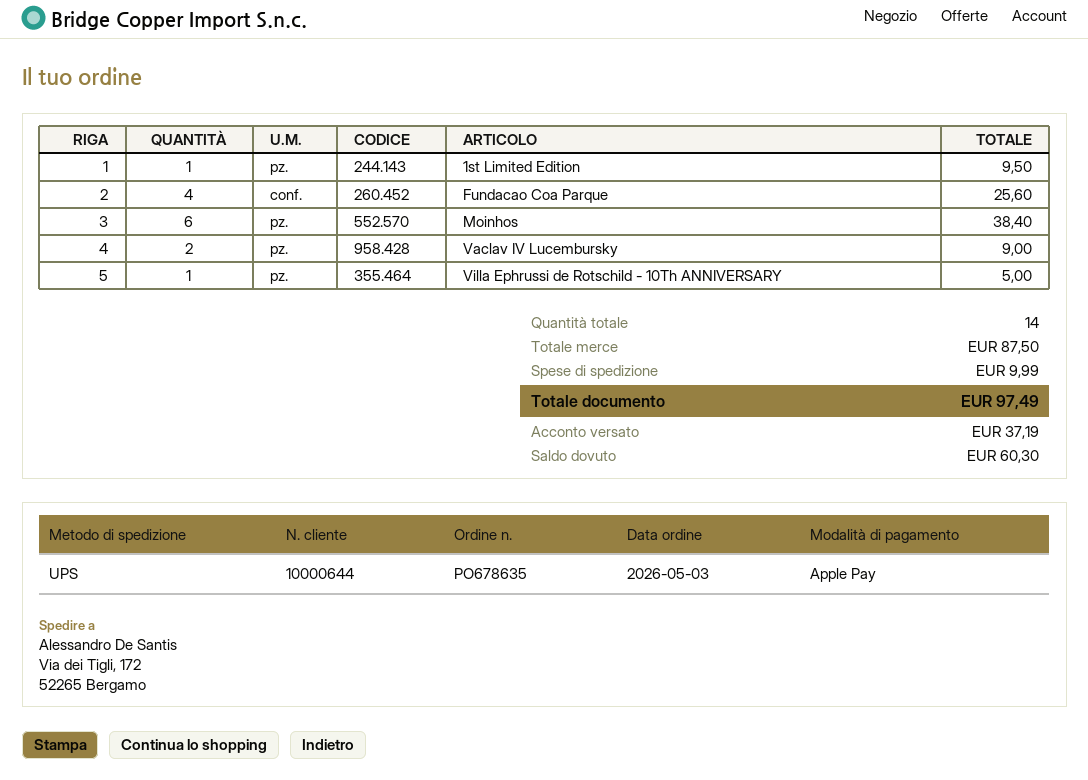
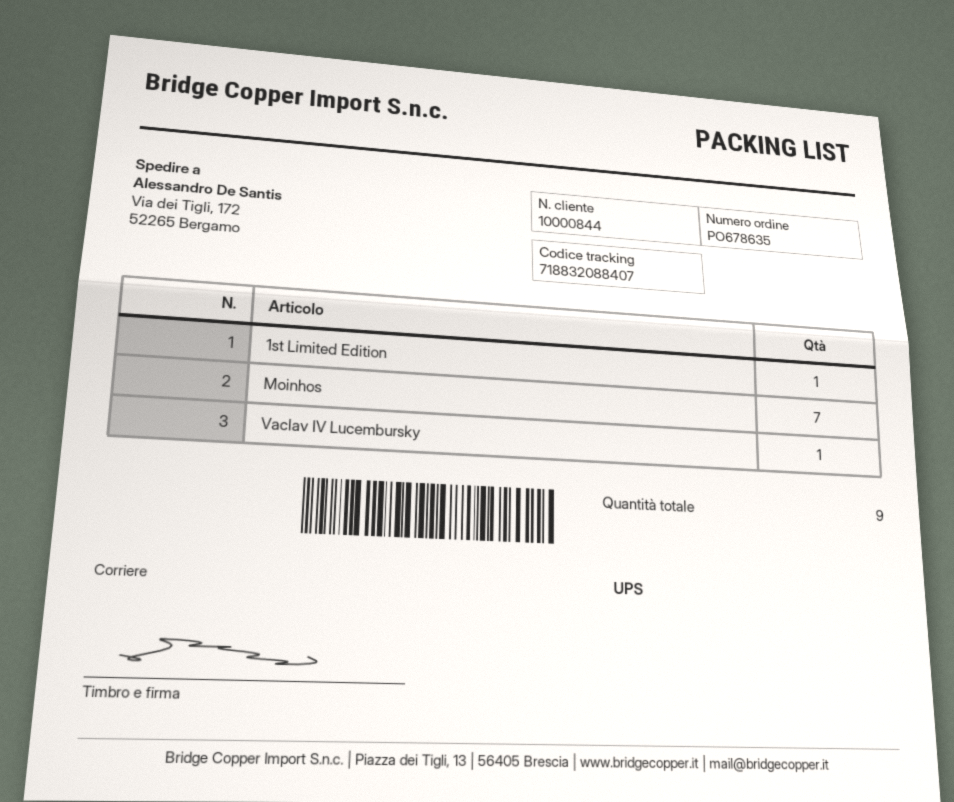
customer number: 10000644 -> 10000844
Fundacao Coa Parque: 4 -> none
Moinhos: 6 -> 7
Vaclav IV Lucembursky: 2 -> 1
Villa Ephrussi de Rotschild - 10Th ANNIVERSARY: 1 -> none
total quantity: 14 -> 9

